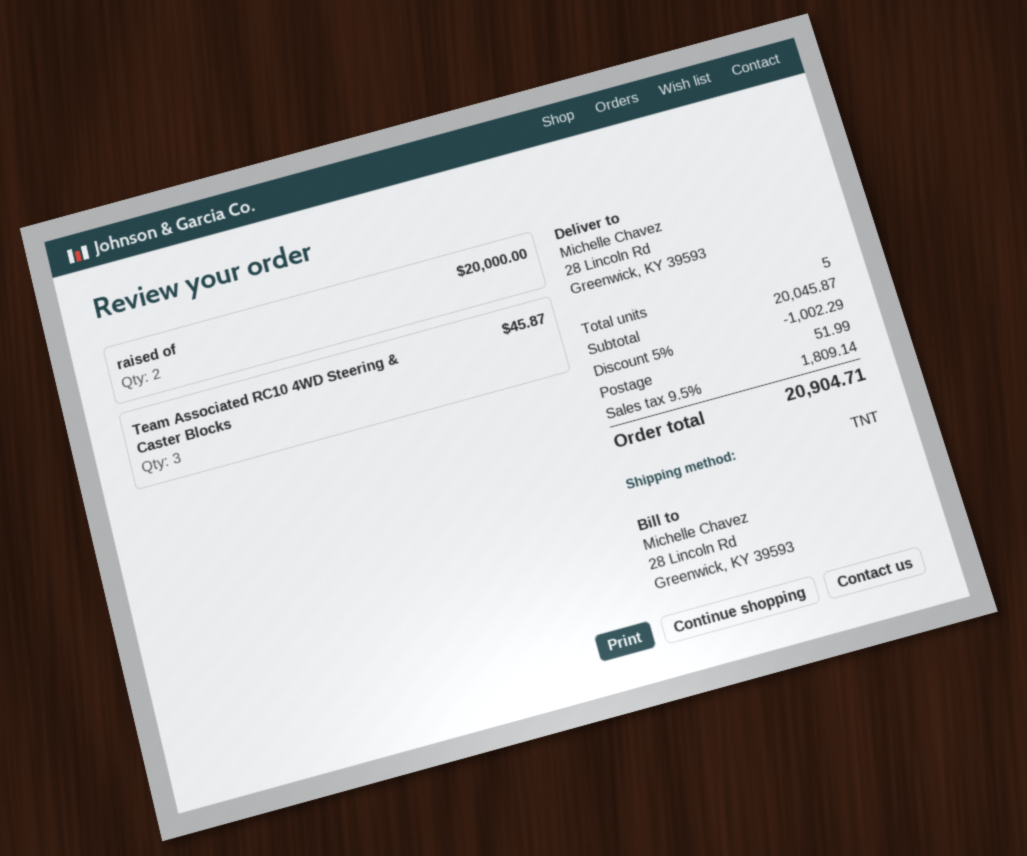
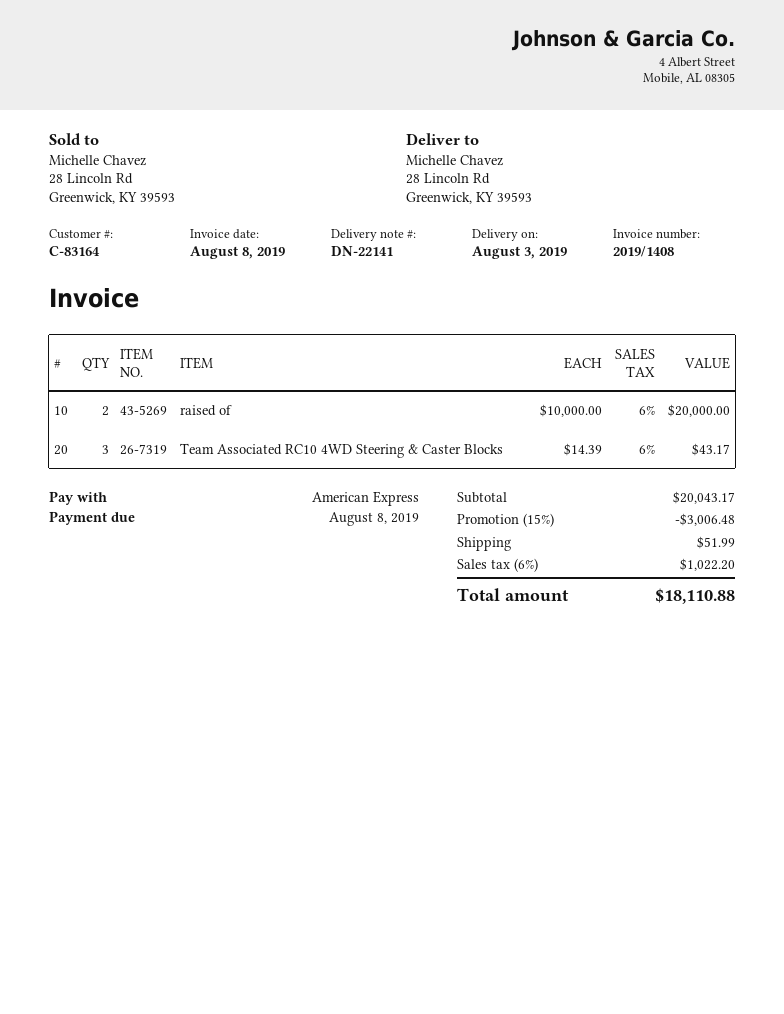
Team Associated RC10 4WD Steering & Caster Blocks: 3 for 45.87 -> 3 for 43.17
subtotal: 20045.87 -> 20043.17
discount: 5% = 1002.29 -> 15% = 3006.48
tax: 9.5% = 1809.14 -> 6% = 1022.20
total: 20904.71 -> 18110.88

